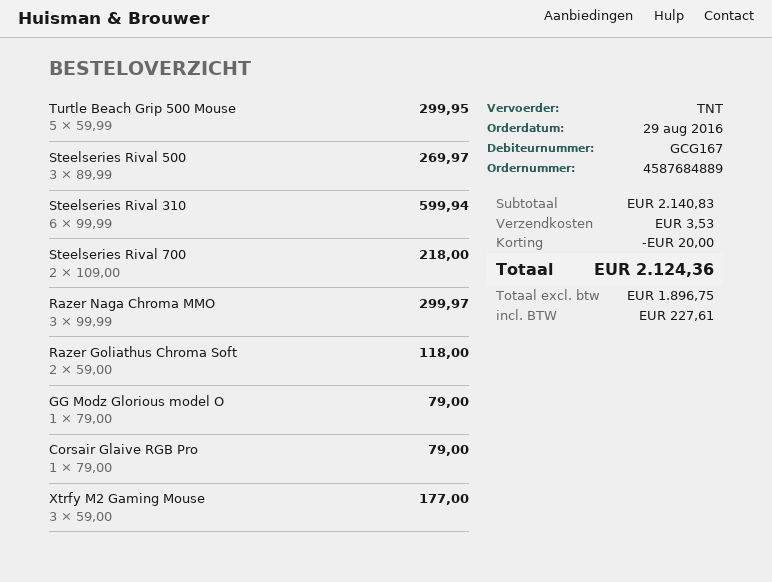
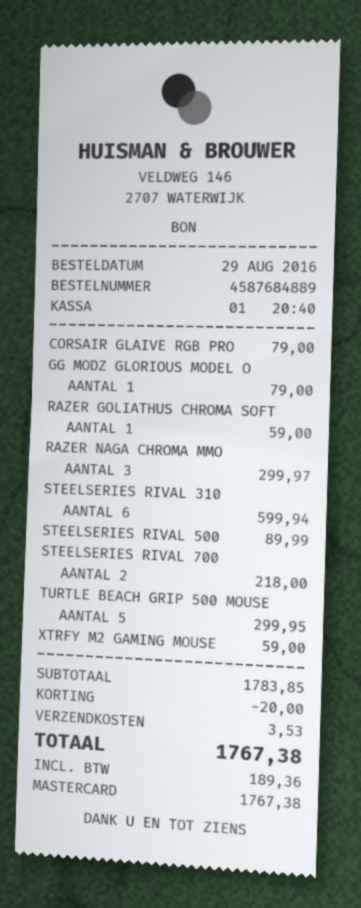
Steelseries Rival 500: 3 for 269.97 -> 1 for 89.99
Razer Goliathus Chroma Soft: 2 for 118.00 -> 1 for 59.00
Xtrfy M2 Gaming Mouse: 3 for 177.00 -> 1 for 59.00
subtotal: 2140.83 -> 1783.85
tax: 227.61 -> 189.36
total: 2124.36 -> 1767.38

